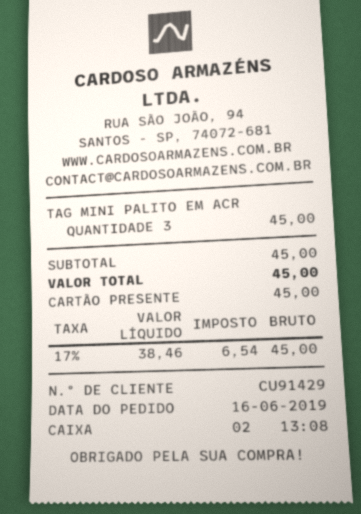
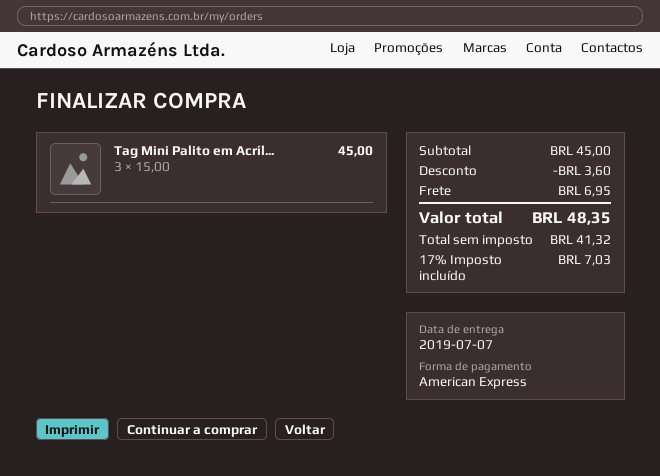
payment method: gift card -> American Express
discount: none -> 3.60
shipping: none -> 6.95
net: 38.46 -> 41.32
tax: 17% = 6.54 -> 17% = 7.03
total: 45.00 -> 48.35

